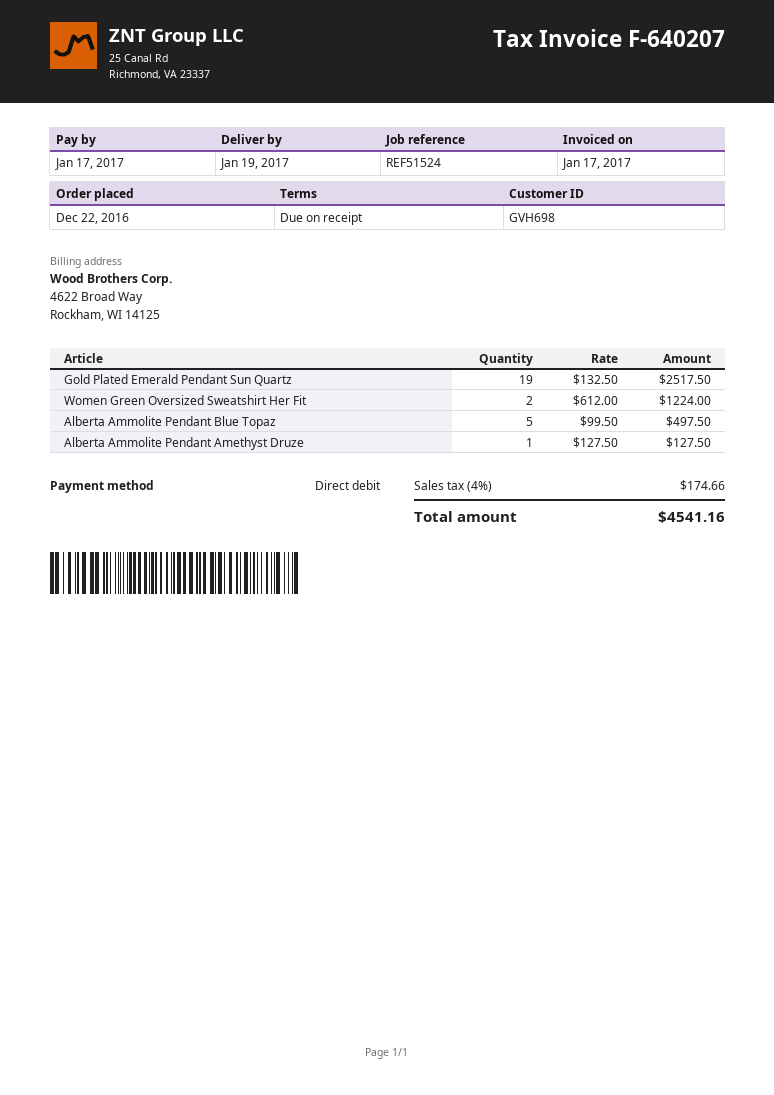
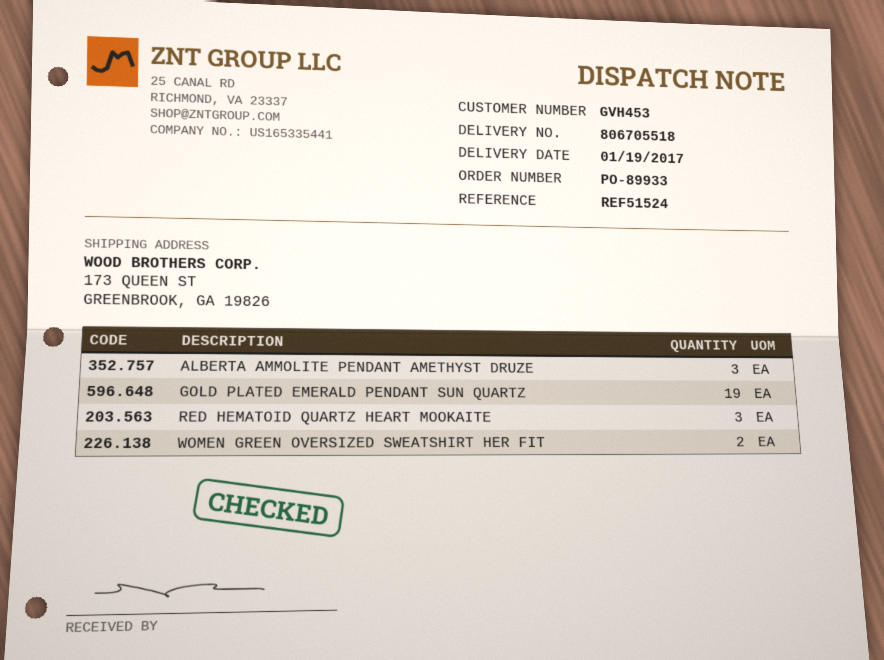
customer number: GVH698 -> GVH453
Alberta Ammolite Pendant Blue Topaz: 5 -> none
Alberta Ammolite Pendant Amethyst Druze: 1 -> 3
RED HEMATOID QUARTZ HEART MOOKAITE: none -> 3

